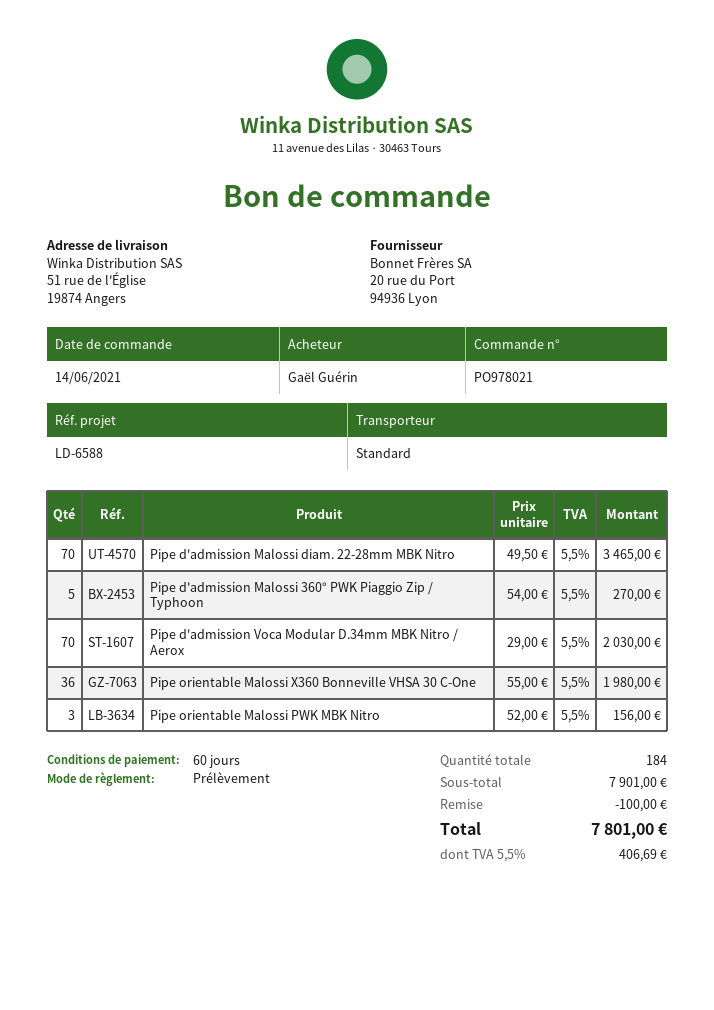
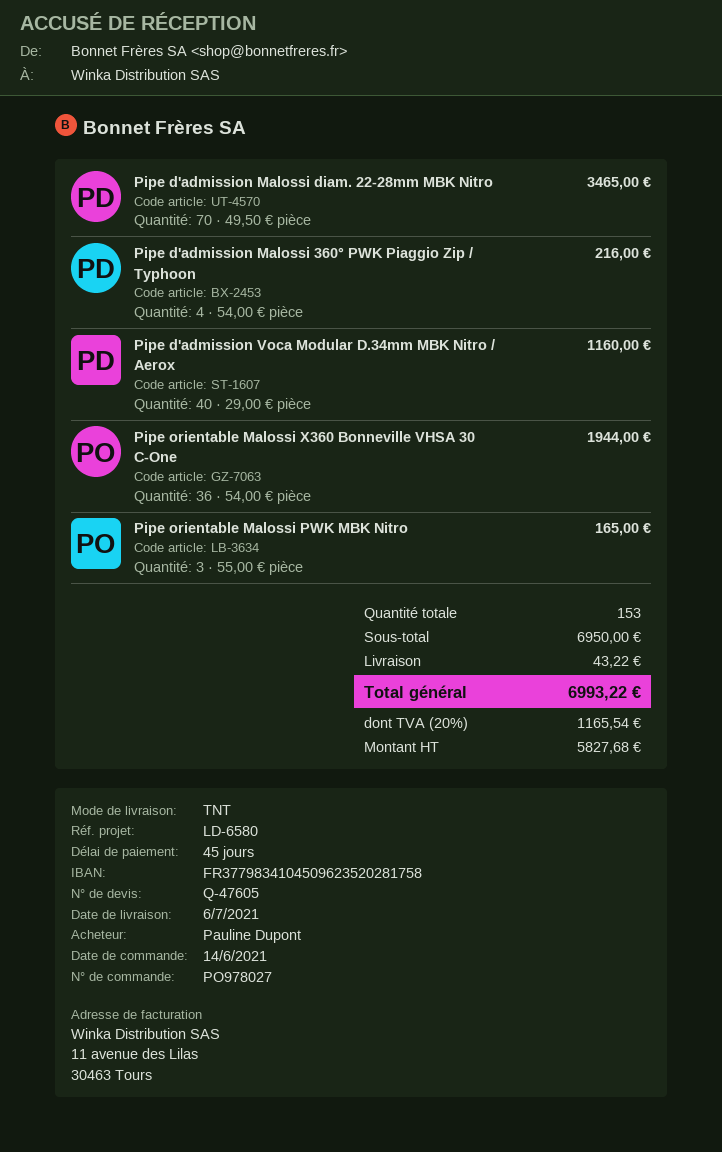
order number: PO978021 -> PO978027
payment terms: 60 days -> 45 days
reference: LD-6588 -> LD-6580
ordered by: Gaël Guérin -> Pauline Dupont
shipping method: standard -> TNT
Pipe d'admission Malossi 360° PWK Piaggio Zip / Typhoon: 5 x 54.00 = 270.00 -> 4 x 54.00 = 216.00
Pipe d'admission Voca Modular D.34mm MBK Nitro / Aerox: 70 x 29.00 = 2030.00 -> 40 x 29.00 = 1160.00
Pipe orientable Malossi X360 Bonneville VHSA 30 C-One: 36 x 55.00 = 1980.00 -> 36 x 54.00 = 1944.00
Pipe orientable Malossi PWK MBK Nitro: 3 x 52.00 = 156.00 -> 3 x 55.00 = 165.00
total quantity: 184 -> 153
subtotal: 7901.00 -> 6950.00
discount: 100.00 -> none
shipping: none -> 43.22
tax: 5.5% = 406.69 -> 20% = 1165.54
total: 7801.00 -> 6993.22

